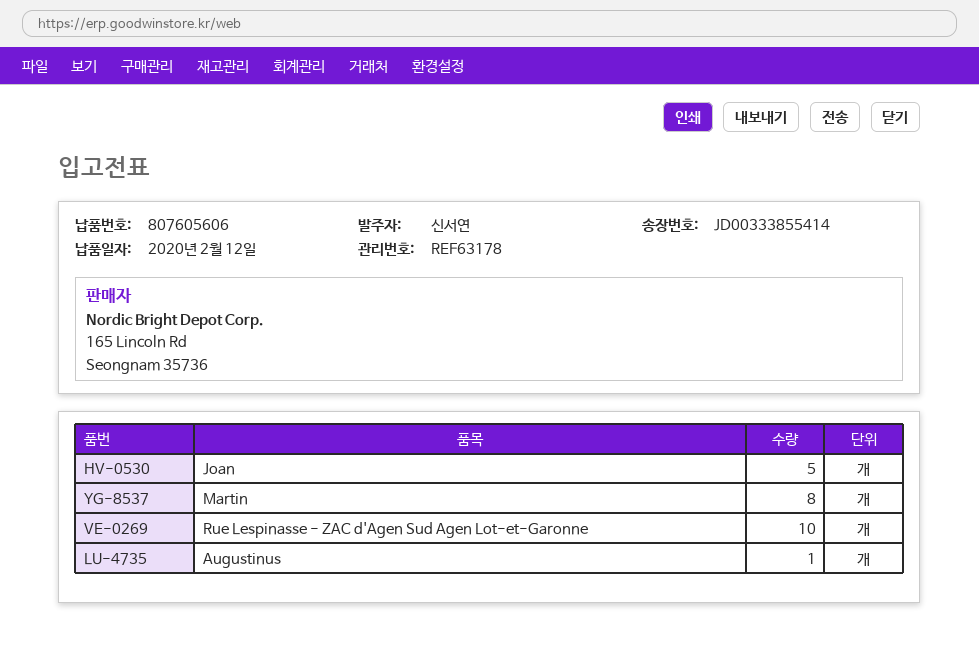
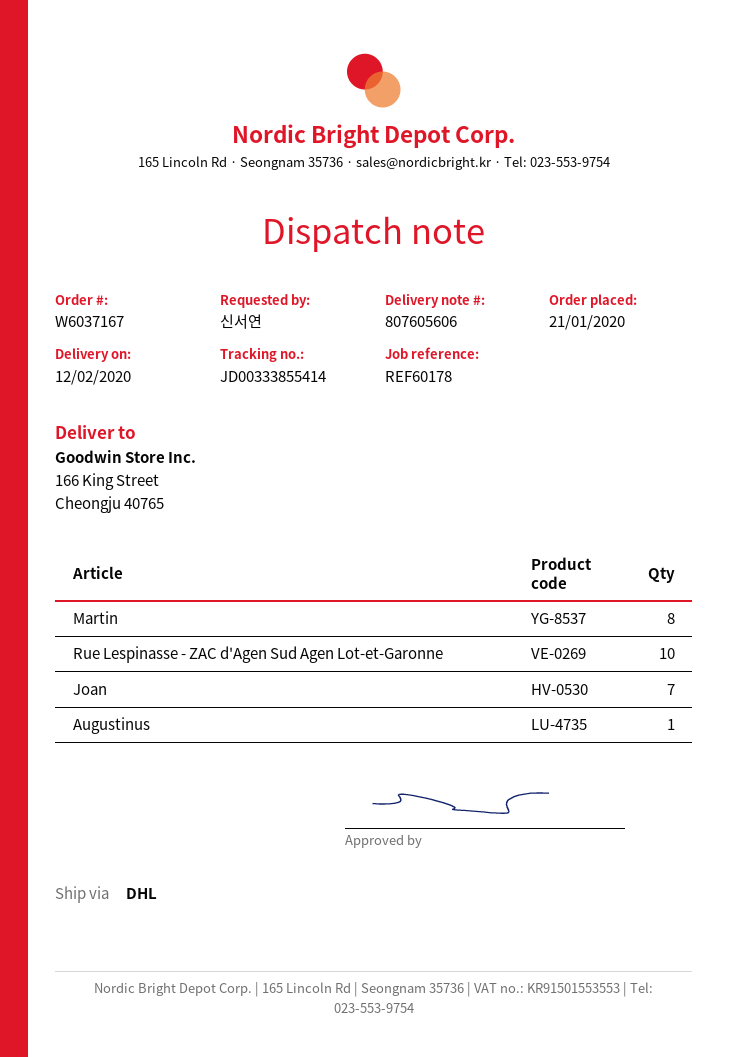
reference: REF63178 -> REF60178
Joan: 5 -> 7

